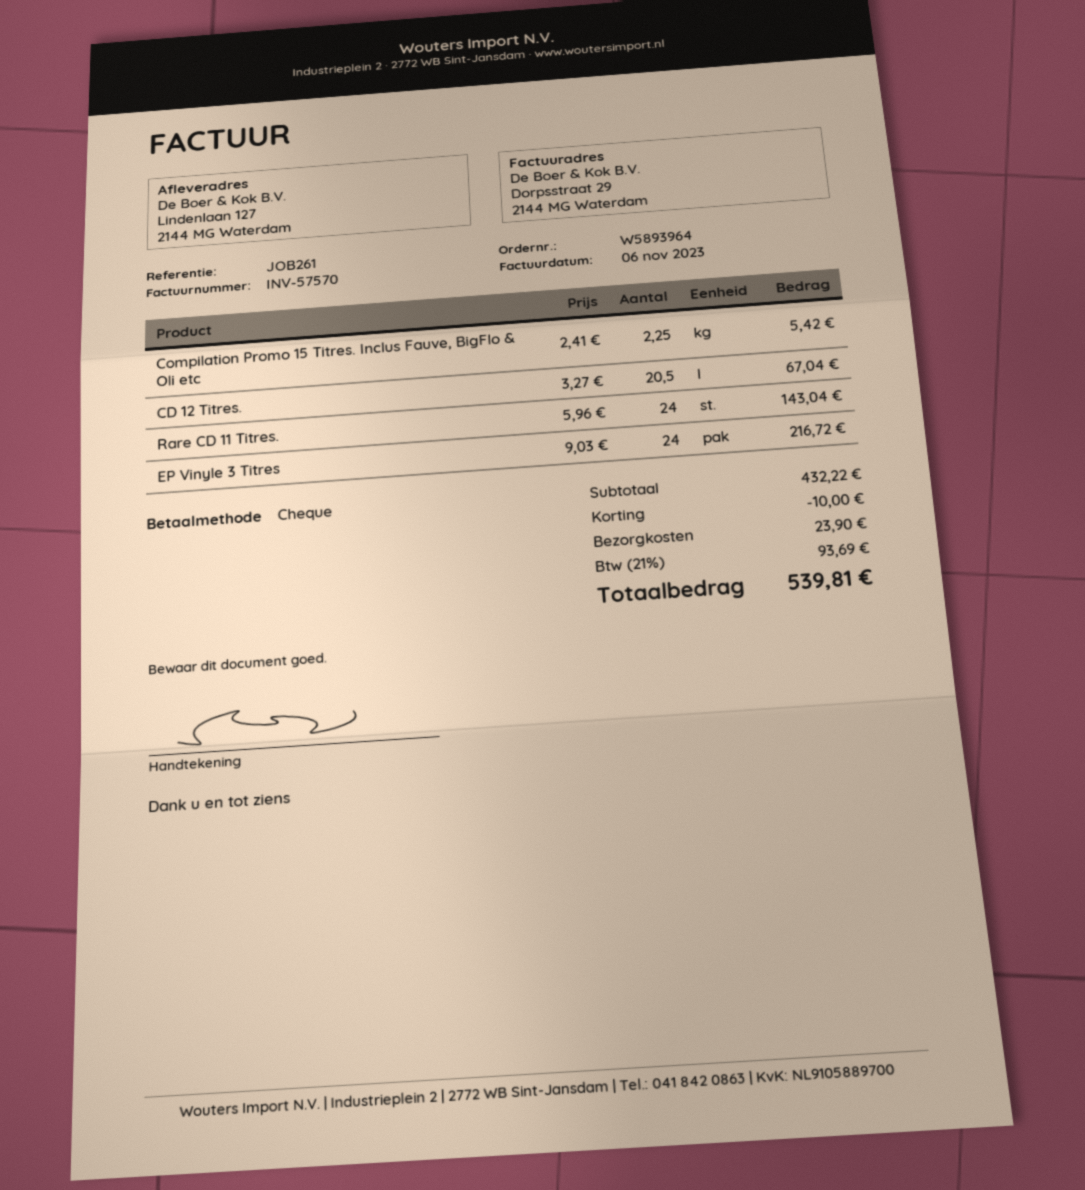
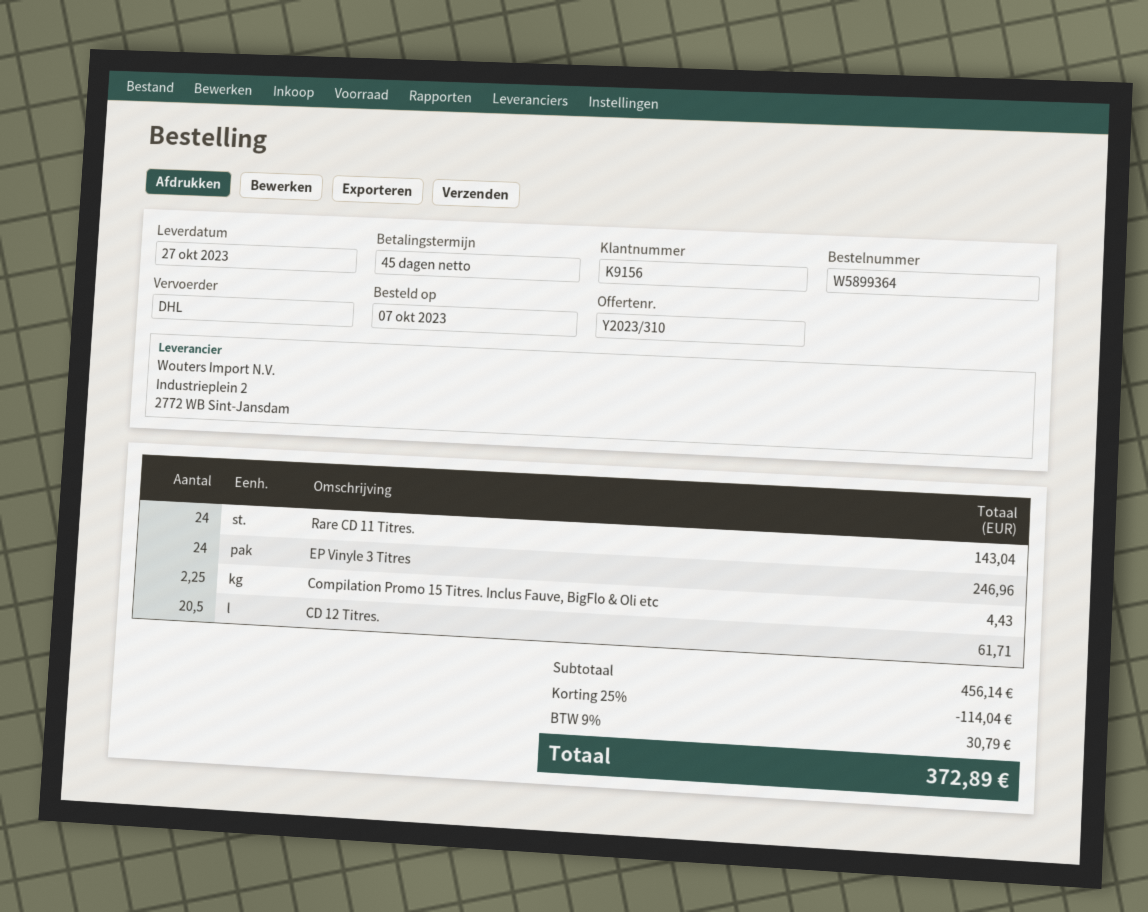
order number: W5893964 -> W5899364
Compilation Promo 15 Titres. Inclus Fauve, BigFlo & Oli etc: 2.25 for 5.42 -> 2.25 for 4.43
CD 12 Titres.: 20.5 for 67.04 -> 20.5 for 61.71
EP Vinyle 3 Titres: 24 for 216.72 -> 24 for 246.96
subtotal: 432.22 -> 456.14
discount: 10.00 -> 114.04
shipping: 23.90 -> none
tax: 21% = 93.69 -> 9% = 30.79
total: 539.81 -> 372.89

